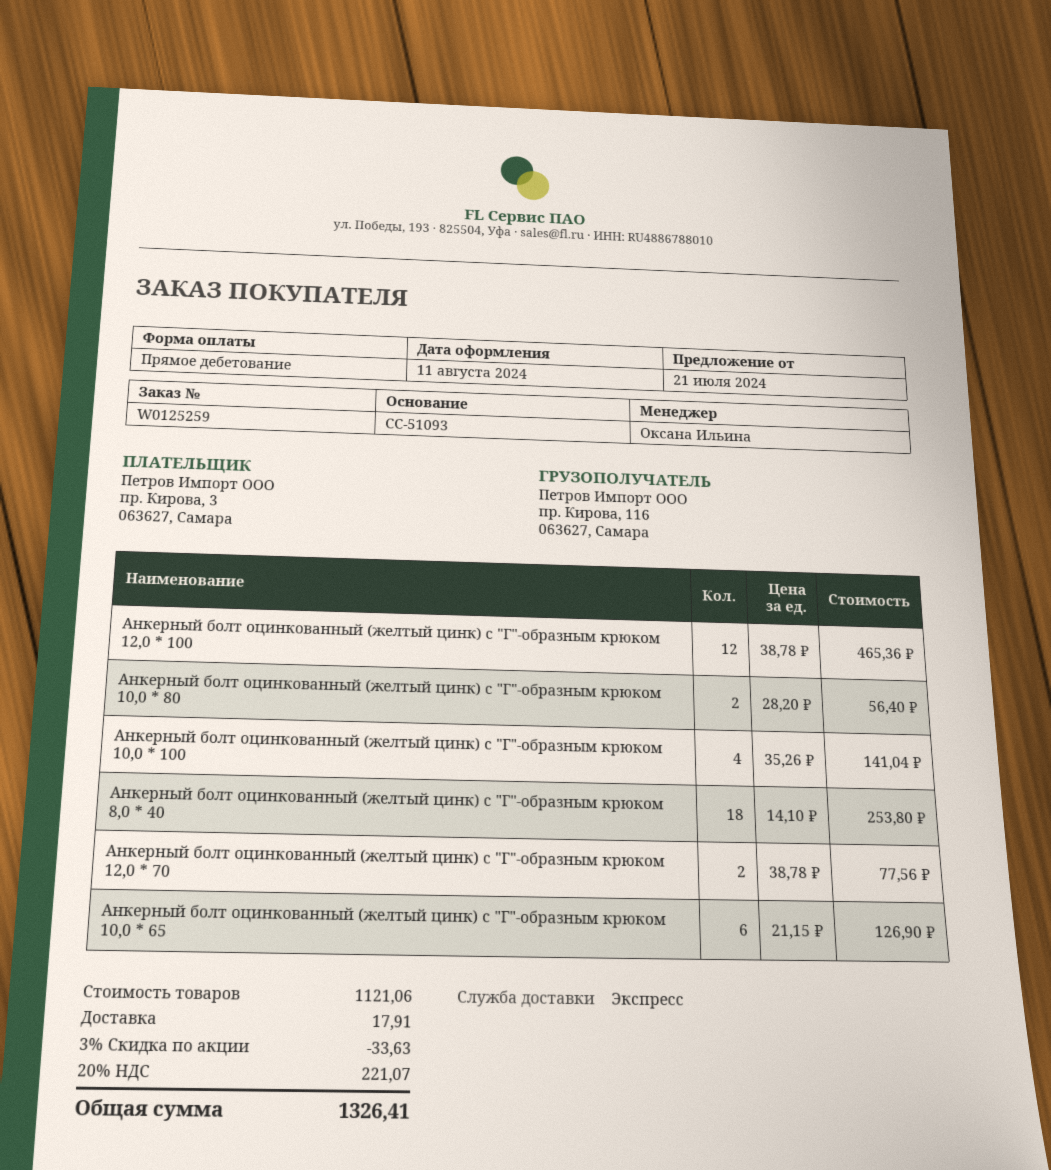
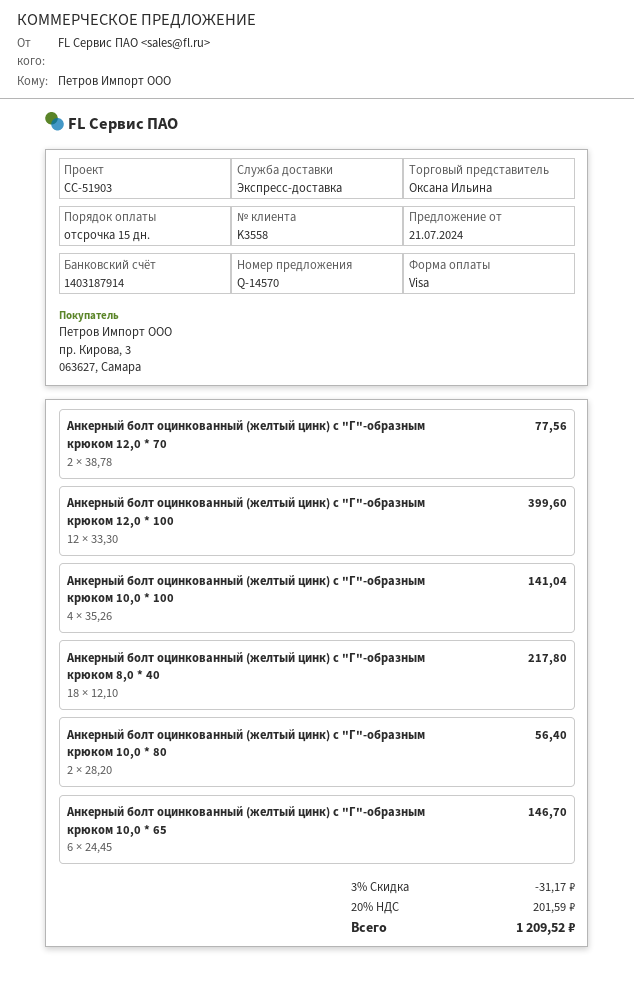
reference: CC-51093 -> CC-51903
payment method: direct debit -> Visa
Анкерный болт оцинкованный (желтый цинк) с "Г"-образным крюком 12,0 * 100: 12 x 38.78 = 465.36 -> 12 x 33.30 = 399.60
Анкерный болт оцинкованный (желтый цинк) с "Г"-образным крюком 8,0 * 40: 18 x 14.10 = 253.80 -> 18 x 12.10 = 217.80
Анкерный болт оцинкованный (желтый цинк) с "Г"-образным крюком 10,0 * 65: 6 x 21.15 = 126.90 -> 6 x 24.45 = 146.70
discount: 3% = 33.63 -> 3% = 31.17
shipping: 17.91 -> none
tax: 20% = 221.07 -> 20% = 201.59
total: 1326.41 -> 1209.52

